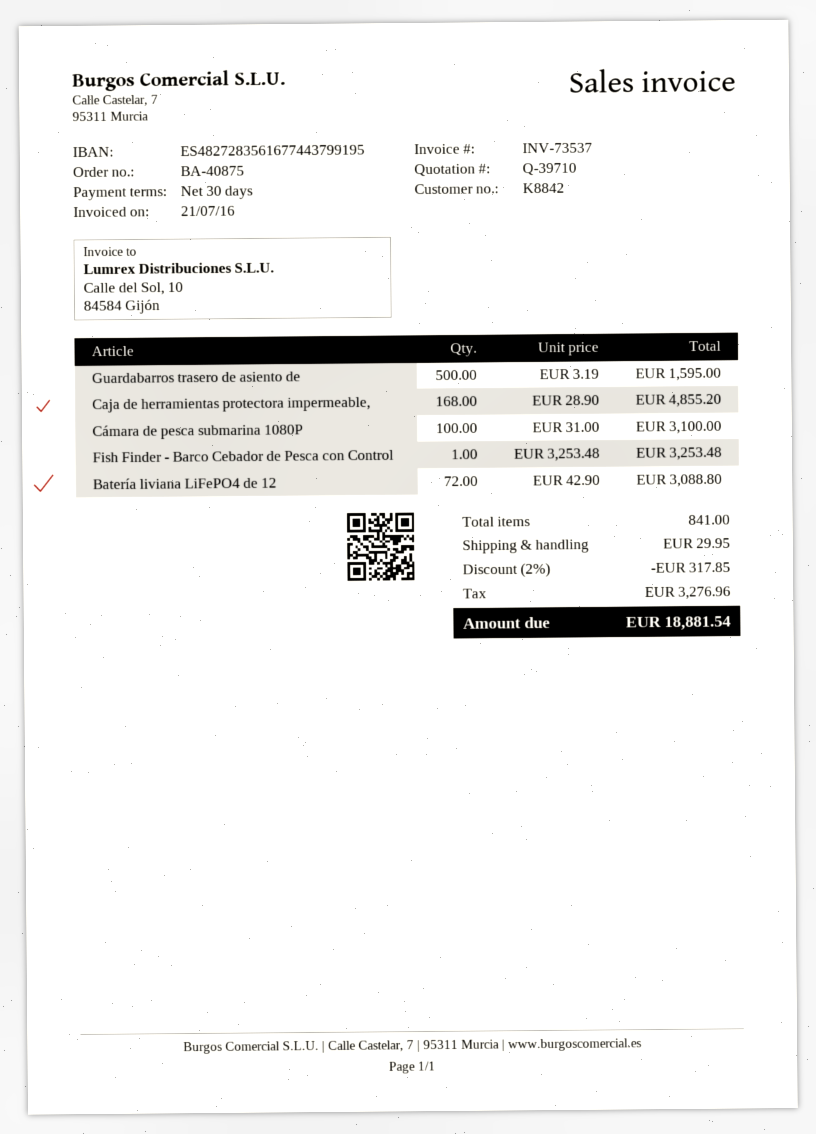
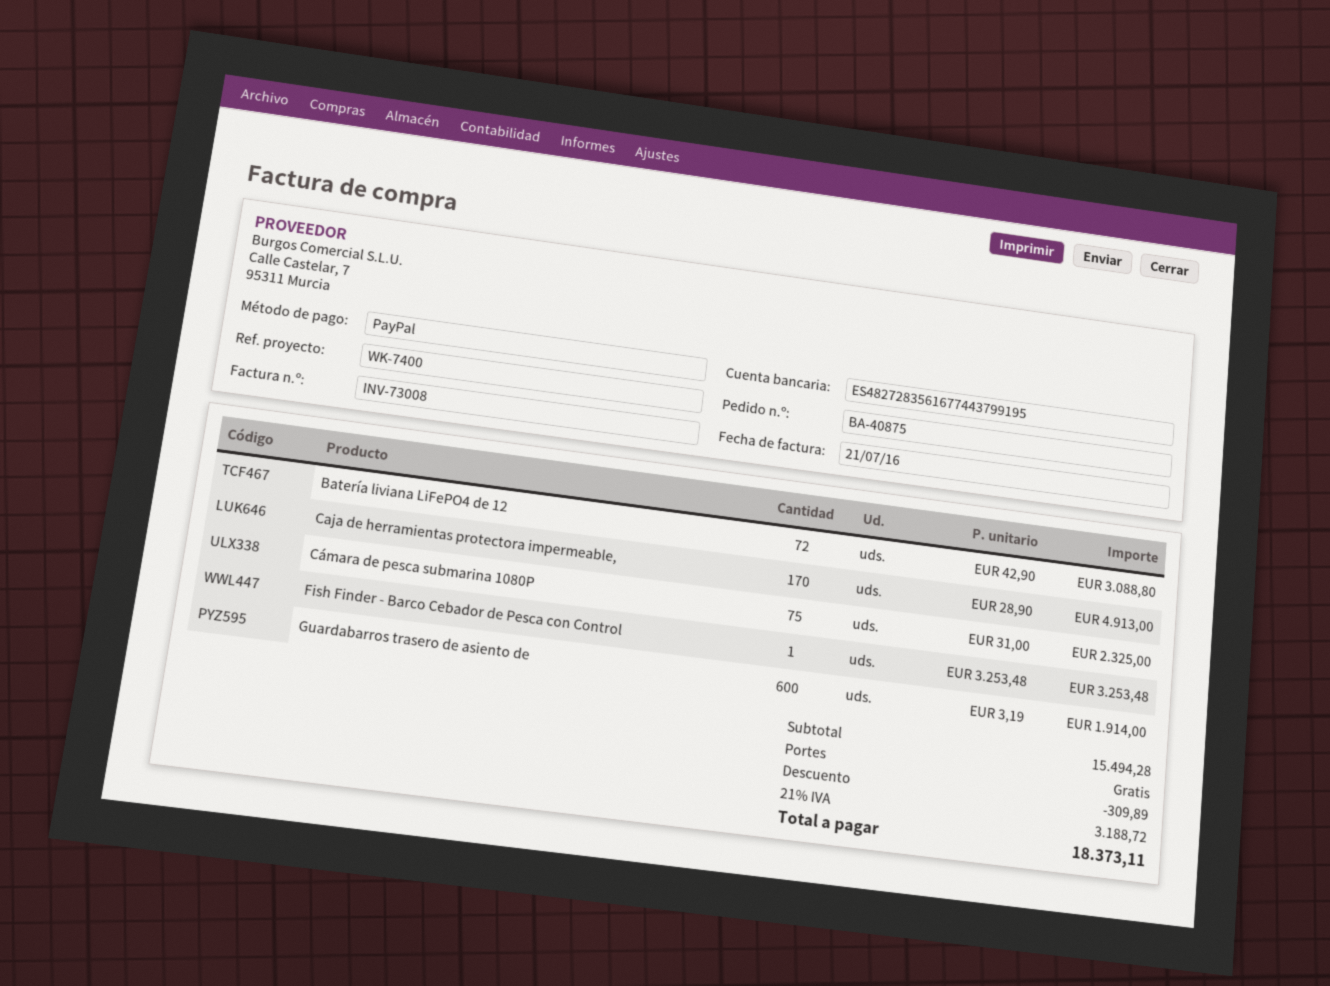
invoice number: INV-73537 -> INV-73008
Guardabarros trasero de asiento de: 500 x 3.19 = 1595.00 -> 600 x 3.19 = 1914.00
Caja de herramientas protectora impermeable,: 168 x 28.90 = 4855.20 -> 170 x 28.90 = 4913.00
Cámara de pesca submarina 1080P: 100 x 31.00 = 3100.00 -> 75 x 31.00 = 2325.00
discount: 317.85 -> 309.89
shipping: 29.95 -> 0.00
tax: 3276.96 -> 3188.72
total: 18881.54 -> 18373.11

